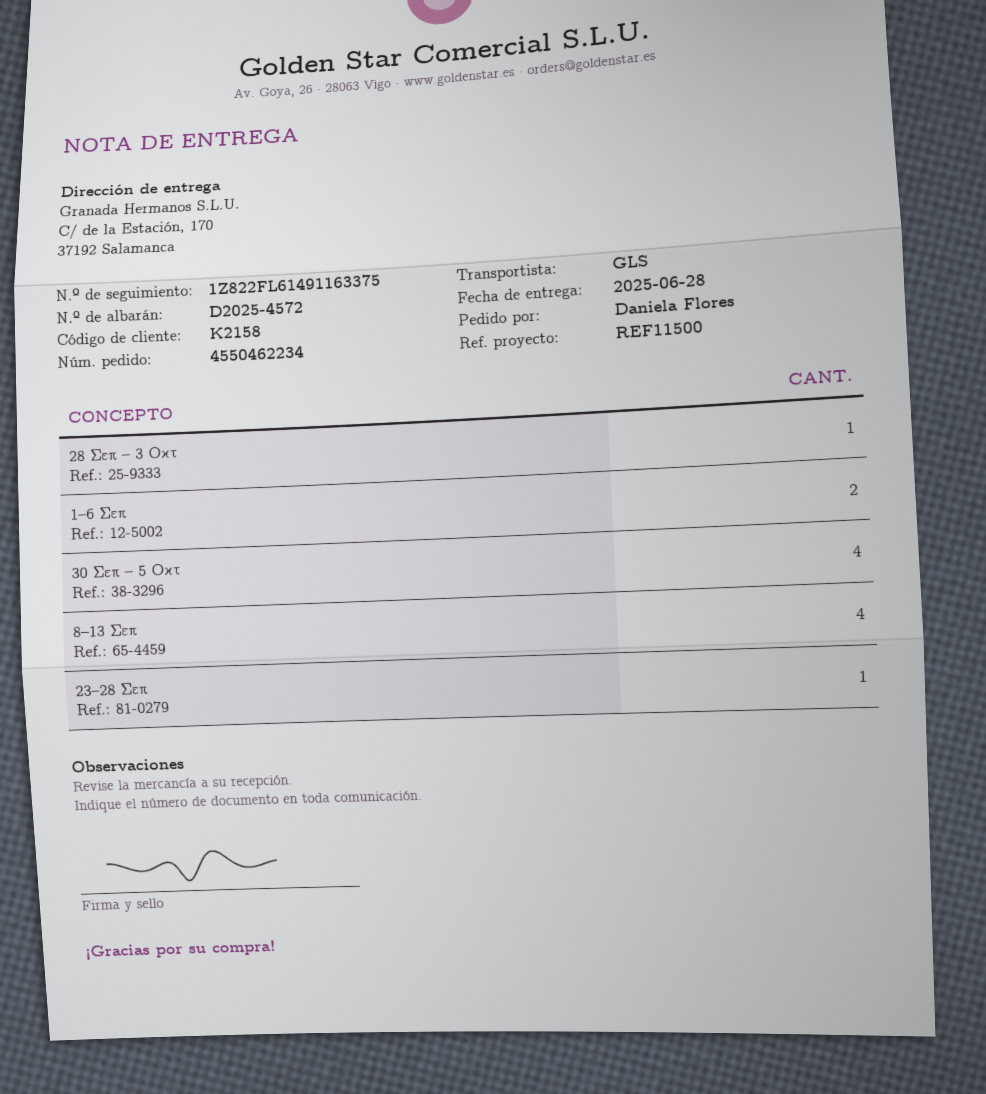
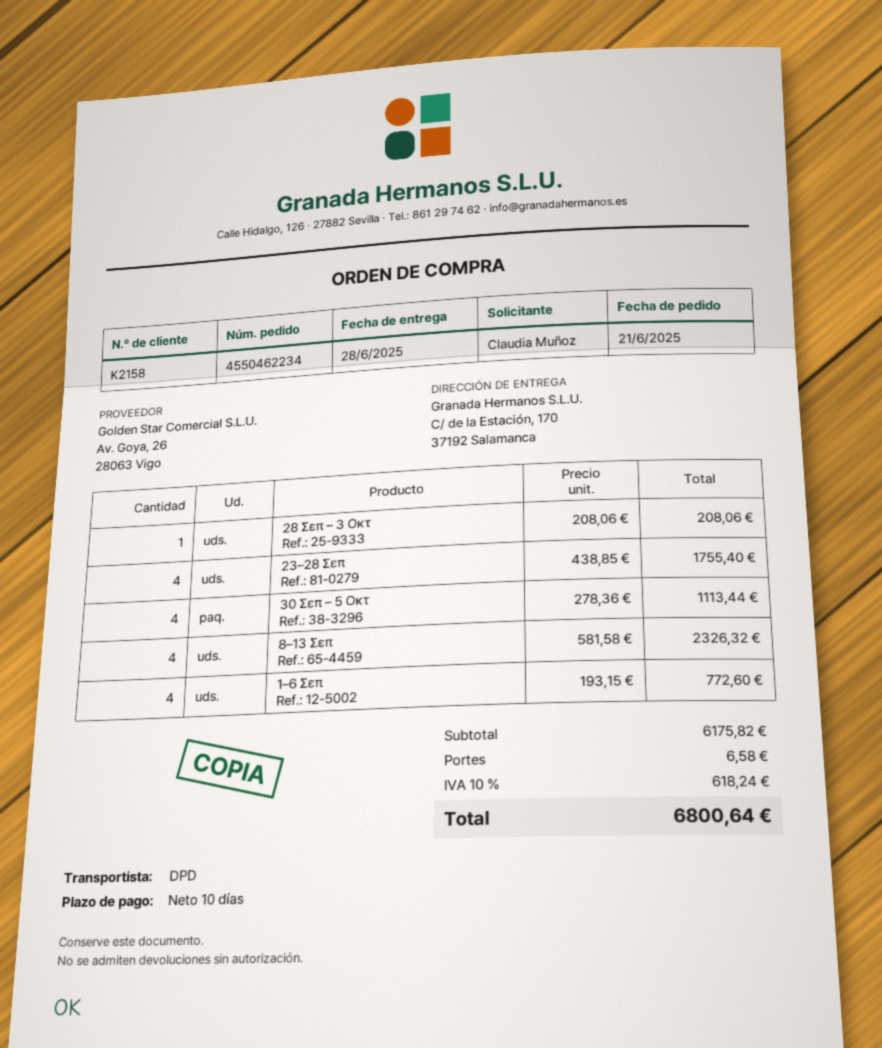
ordered by: Daniela Flores -> Claudia Muñoz
shipping method: GLS -> DPD
1–6 Σεπ: 2 -> 4
23–28 Σεπ: 1 -> 4

